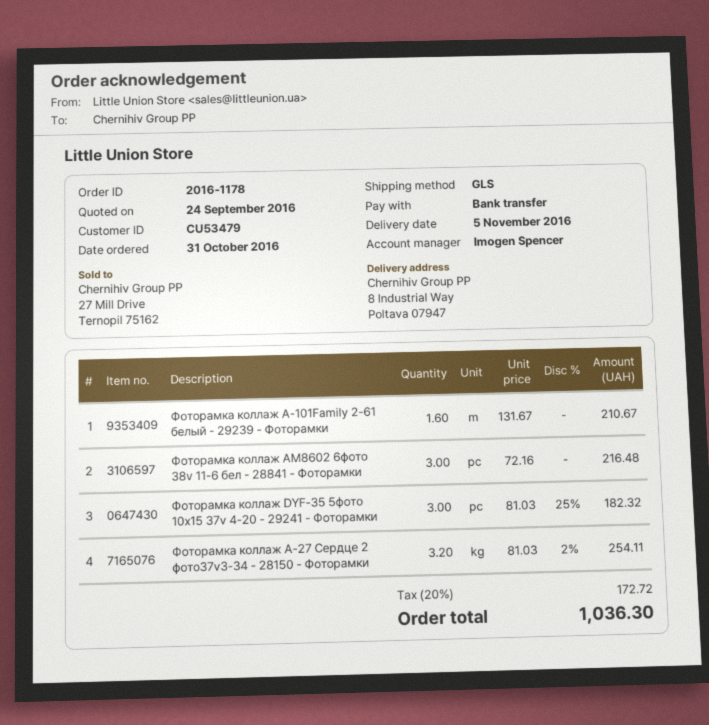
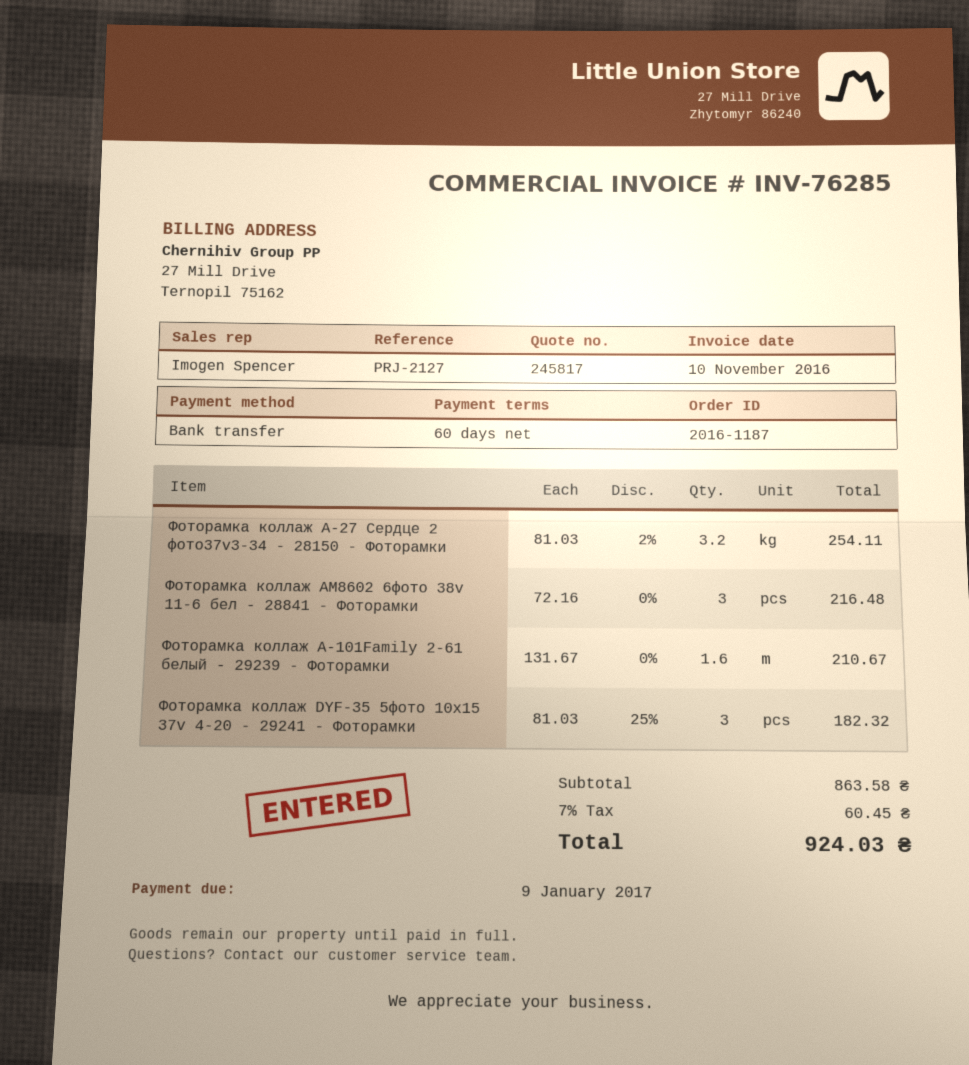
order number: 2016-1178 -> 2016-1187
tax: 20% = 172.72 -> 7% = 60.45
total: 1036.30 -> 924.03

